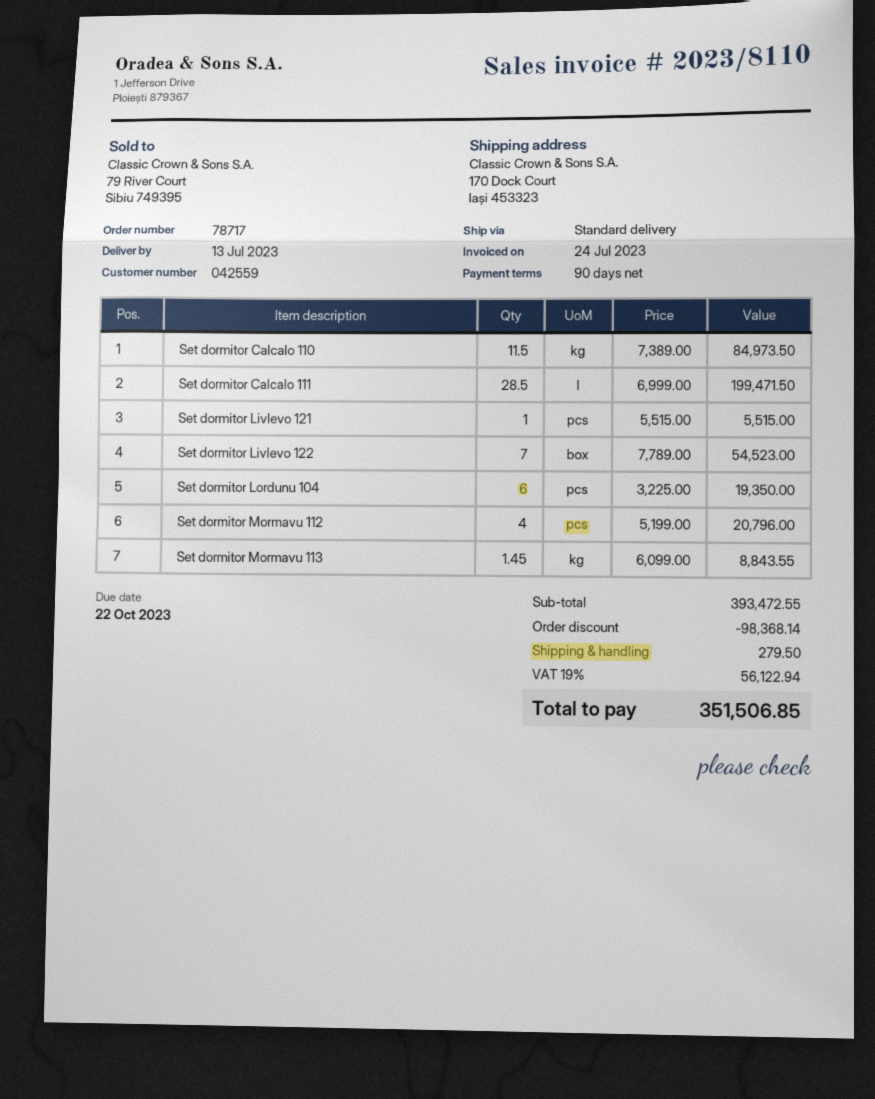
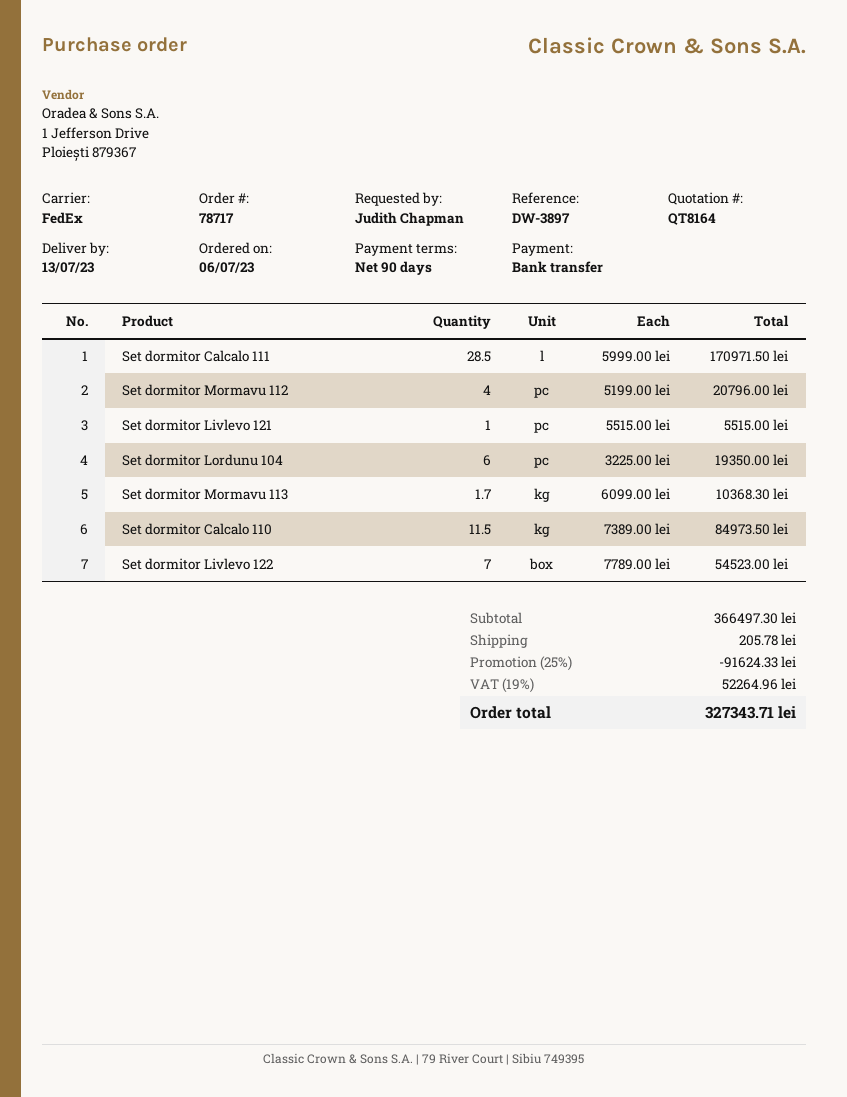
shipping method: standard -> FedEx
Set dormitor Calcalo 111: 28.5 x 6999.00 = 199471.50 -> 28.5 x 5999.00 = 170971.50
Set dormitor Mormavu 113: 1.45 x 6099.00 = 8843.55 -> 1.7 x 6099.00 = 10368.30
subtotal: 393472.55 -> 366497.30
discount: 98368.14 -> 91624.33
shipping: 279.50 -> 205.78
tax: 19% = 56122.94 -> 19% = 52264.96
total: 351506.85 -> 327343.71

